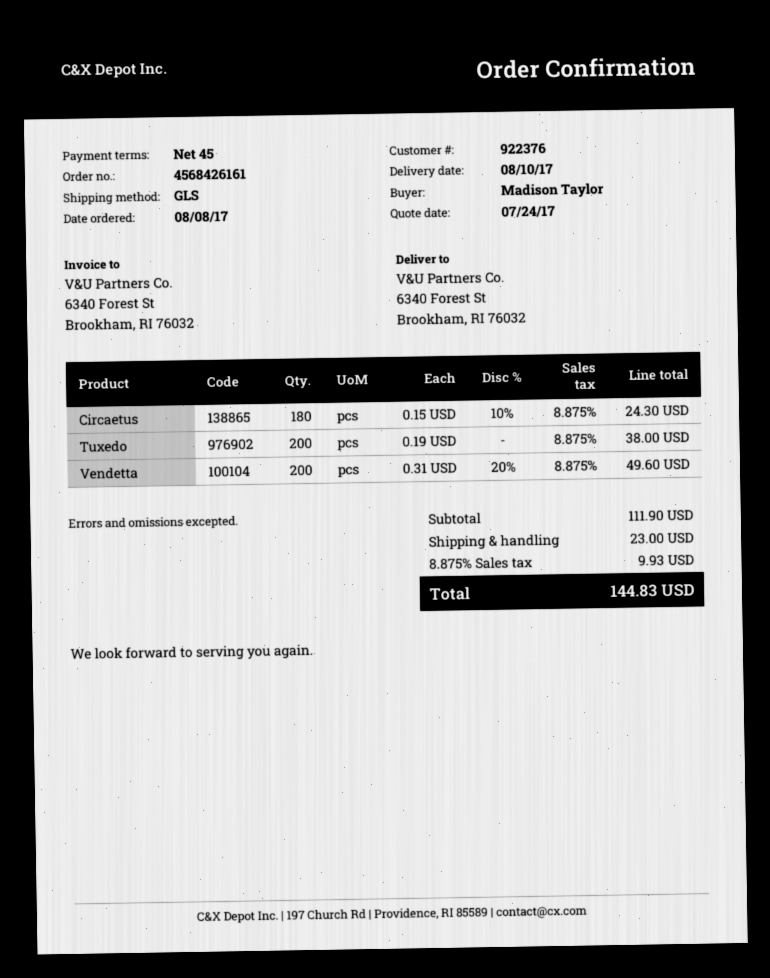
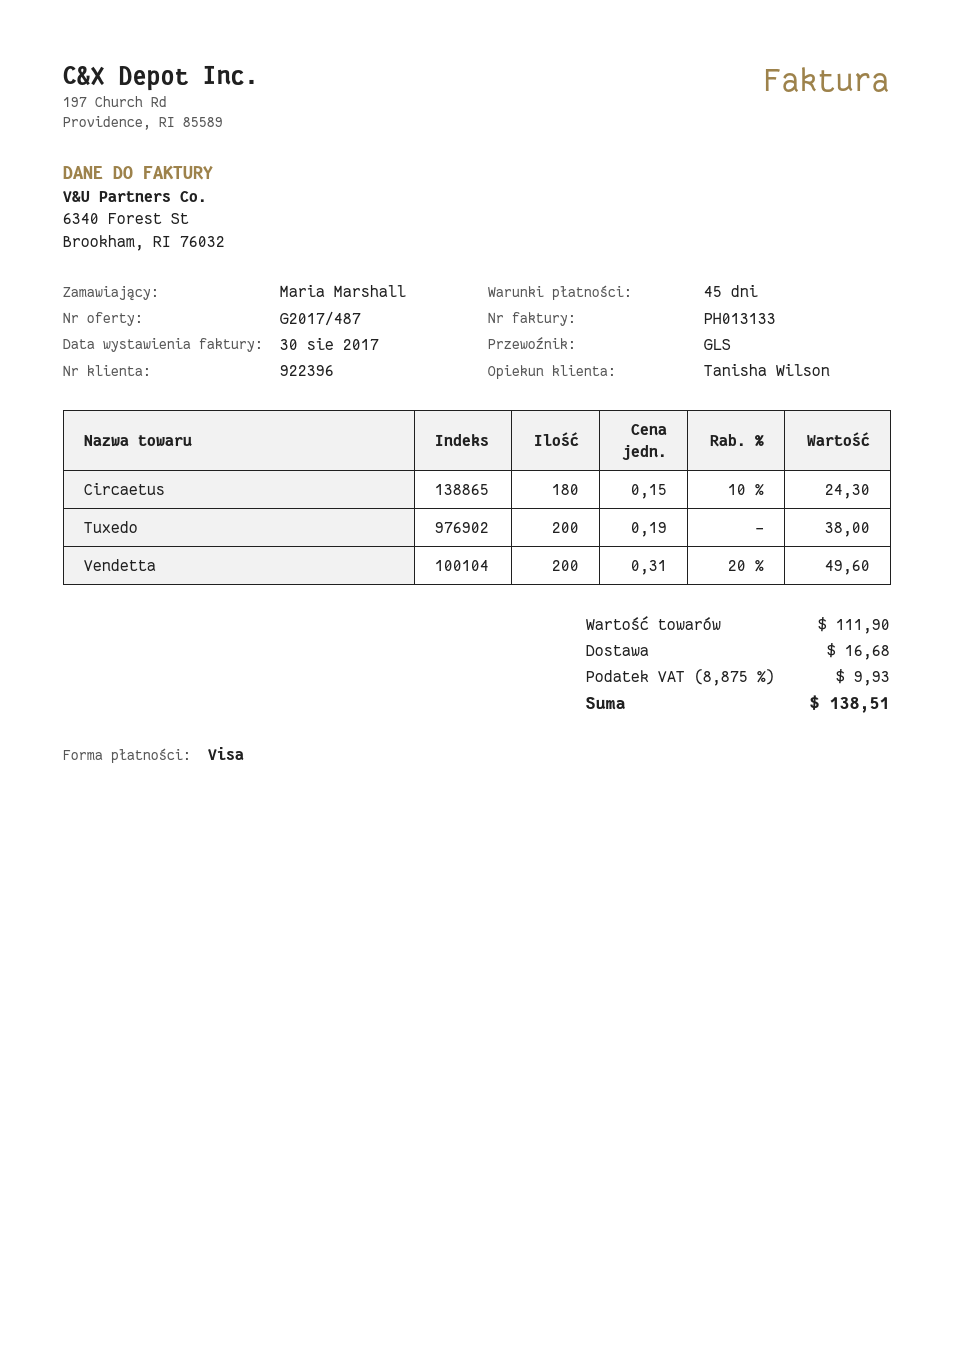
customer number: 922376 -> 922396
ordered by: Madison Taylor -> Maria Marshall
shipping: 23.00 -> 16.68
total: 144.83 -> 138.51

